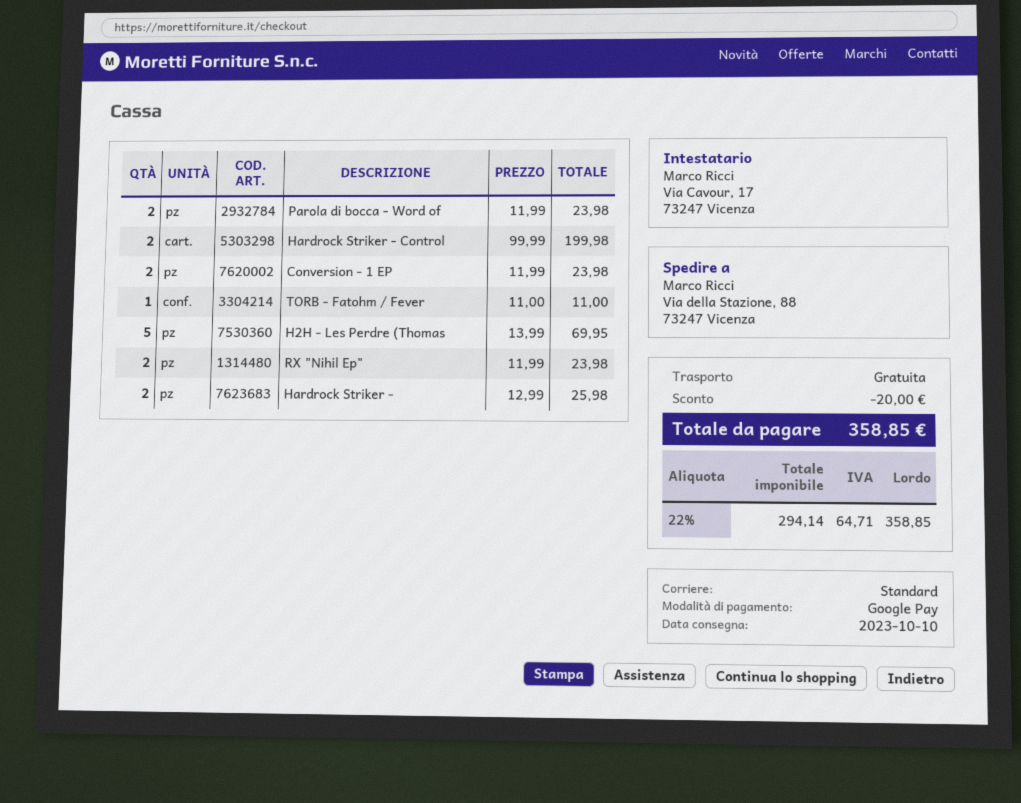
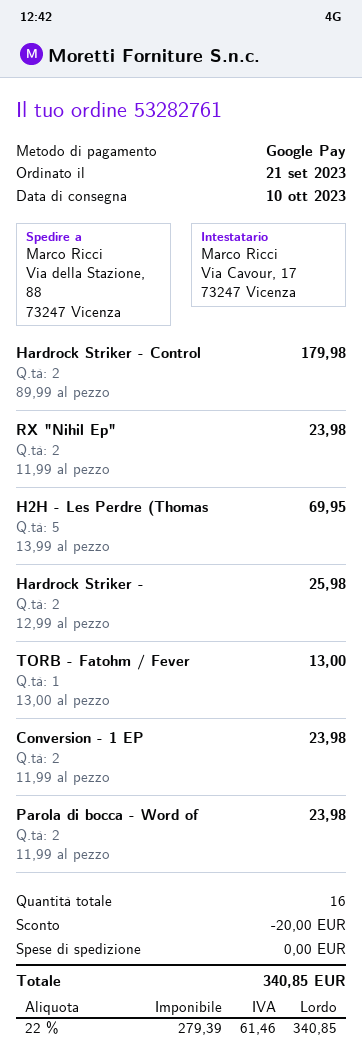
Hardrock Striker - Control: 2 x 99.99 = 199.98 -> 2 x 89.99 = 179.98
TORB - Fatohm / Fever: 1 x 11.00 = 11.00 -> 1 x 13.00 = 13.00
net: 294.14 -> 279.39
tax: 22% = 64.71 -> 22% = 61.46
total: 358.85 -> 340.85

